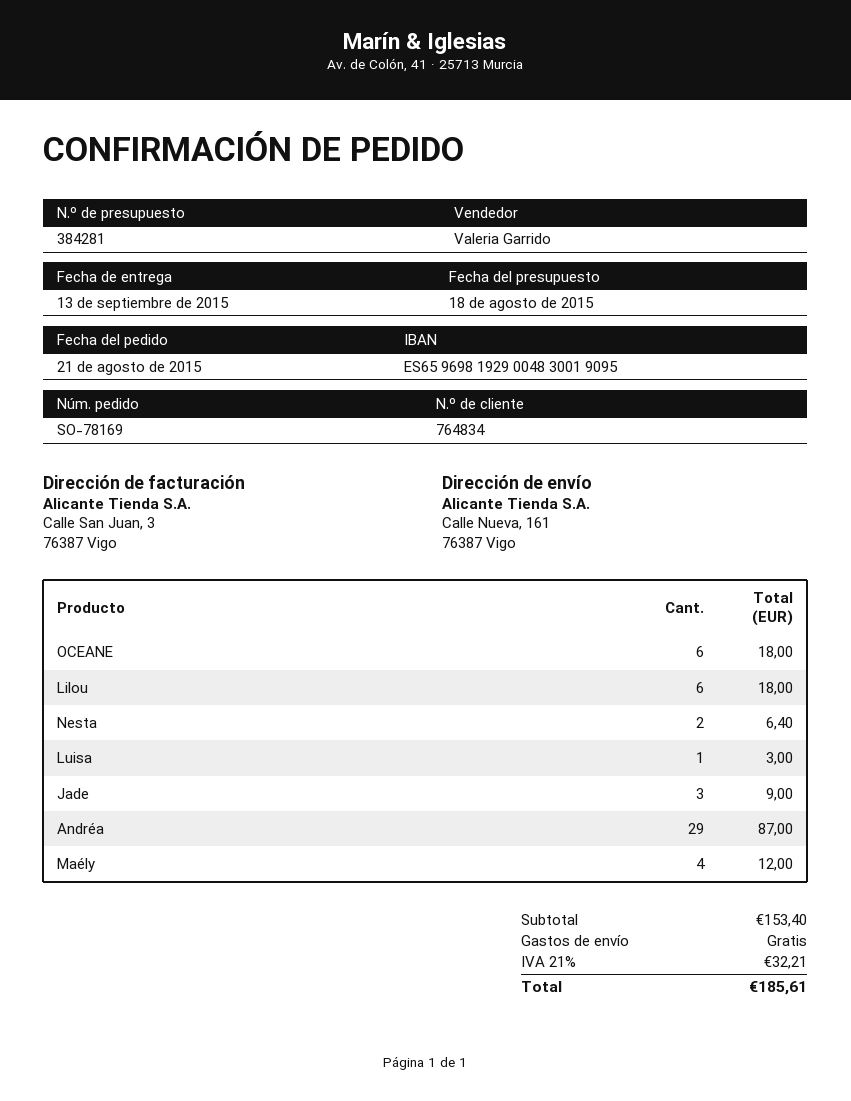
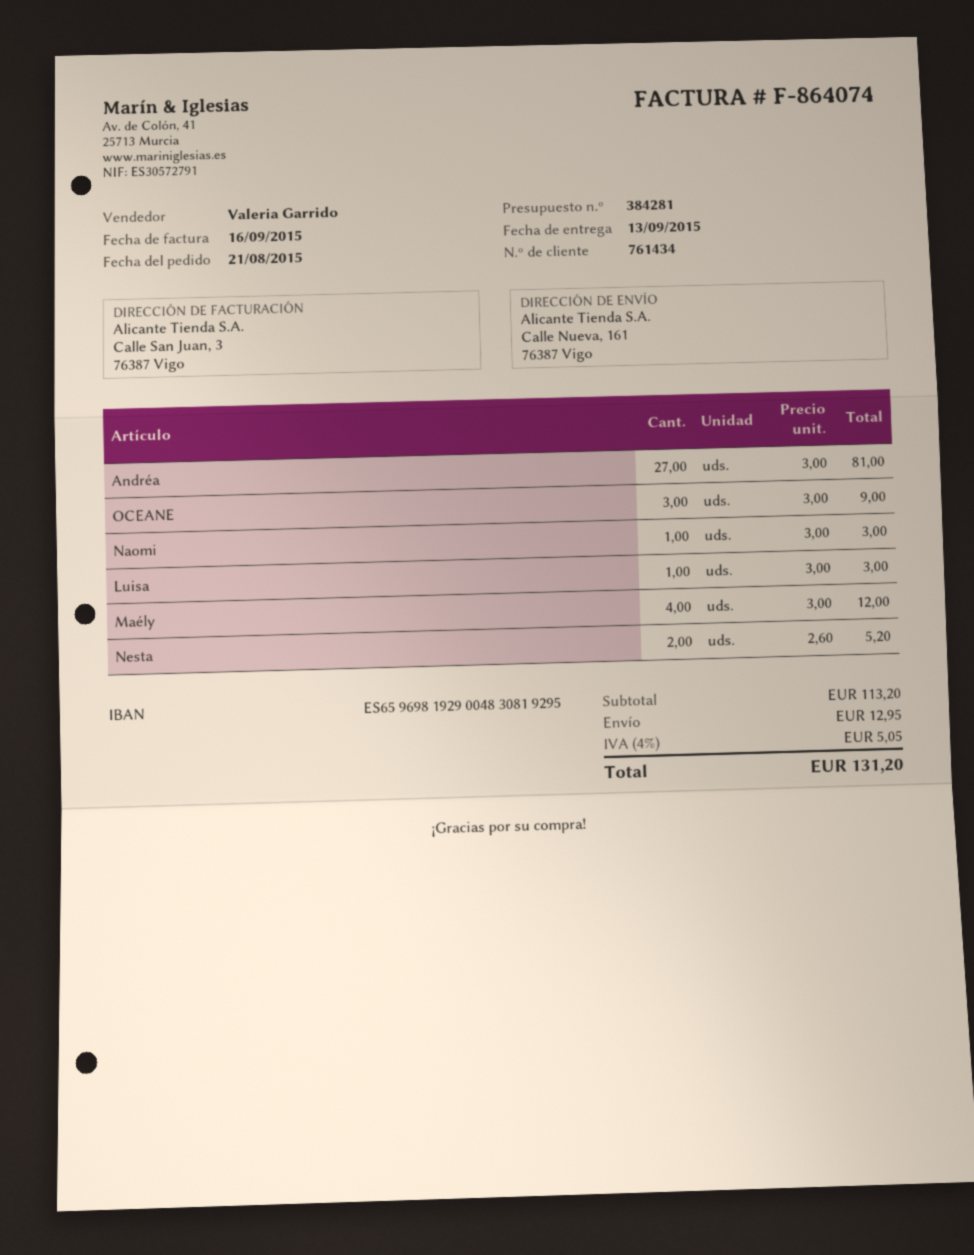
customer number: 764834 -> 761434
bank account: ES6596981929004830019095 -> ES6596981929004830819295
OCEANE: 6 for 18.00 -> 3 for 9.00
Lilou: 6 for 18.00 -> none
Nesta: 2 for 6.40 -> 2 for 5.20
Jade: 3 for 9.00 -> none
Andréa: 29 for 87.00 -> 27 for 81.00
Naomi: none -> 1 for 3.00
subtotal: 153.40 -> 113.20
shipping: 0.00 -> 12.95
tax: 21% = 32.21 -> 4% = 5.05
total: 185.61 -> 131.20

